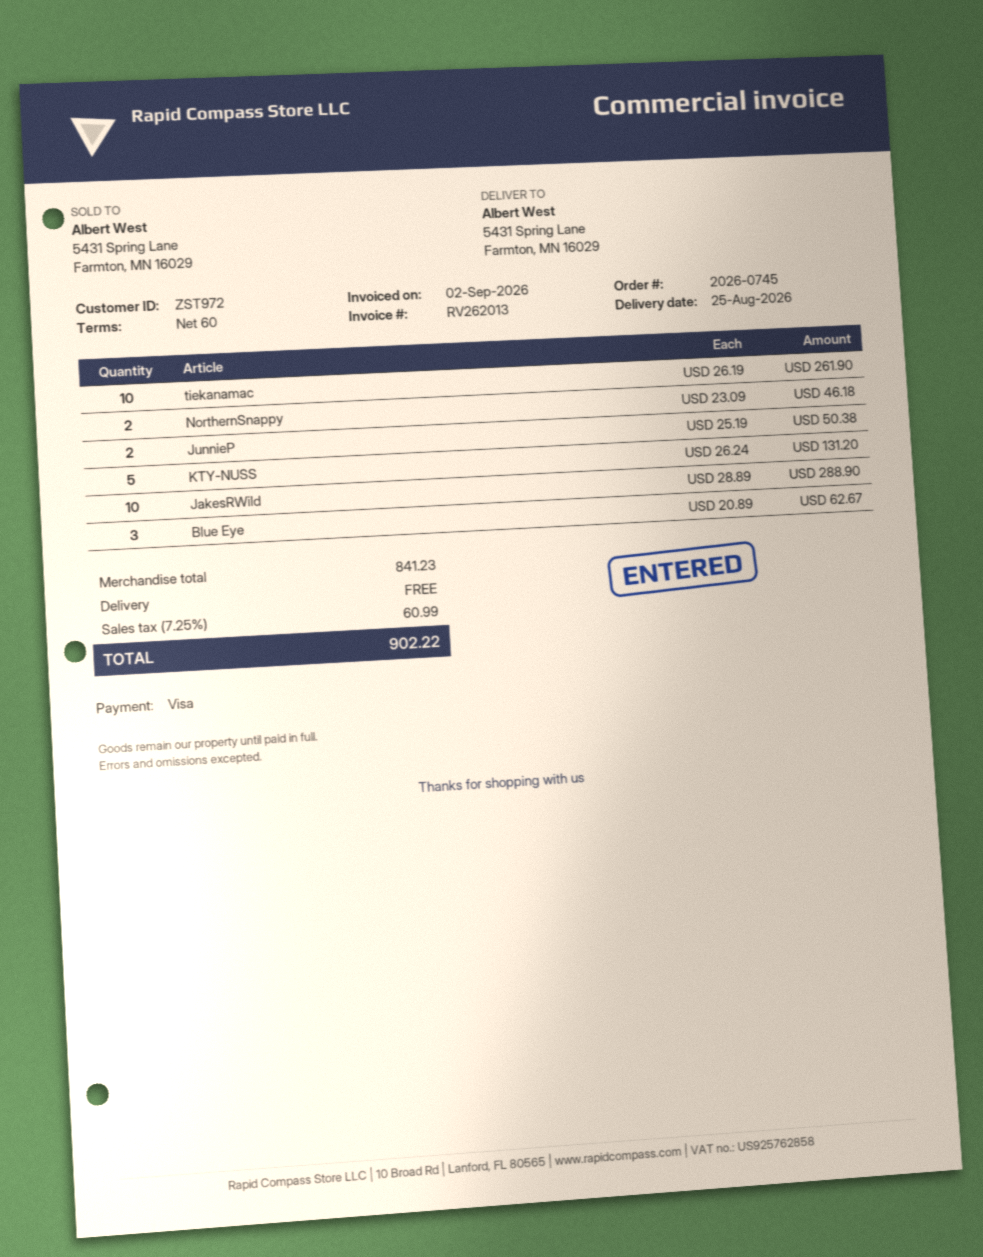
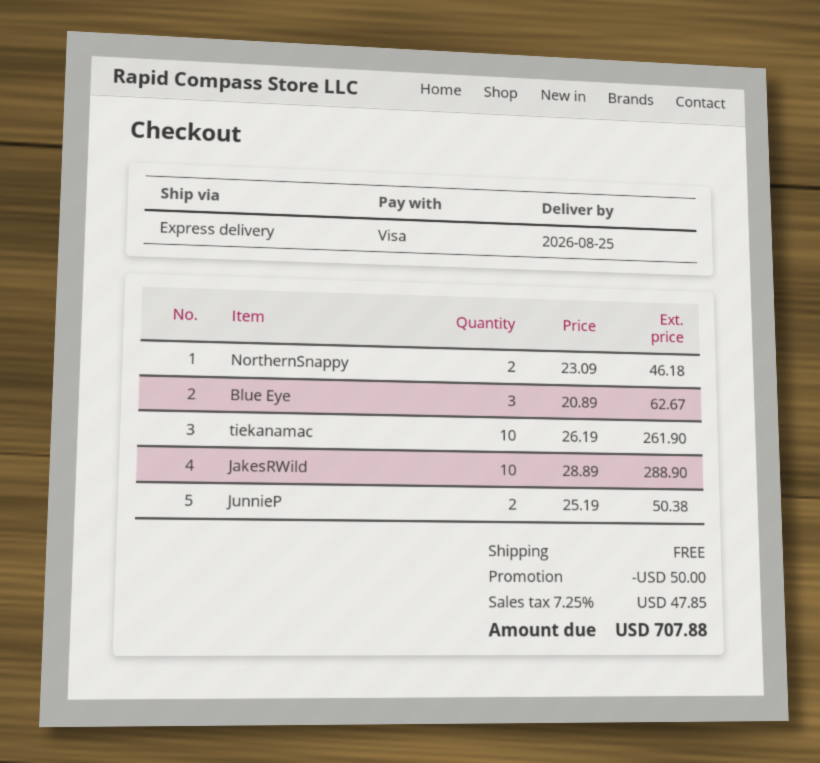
KTY-NUSS: 5 x 26.24 = 131.20 -> none
discount: none -> 50.00
tax: 7.25% = 60.99 -> 7.25% = 47.85
total: 902.22 -> 707.88

